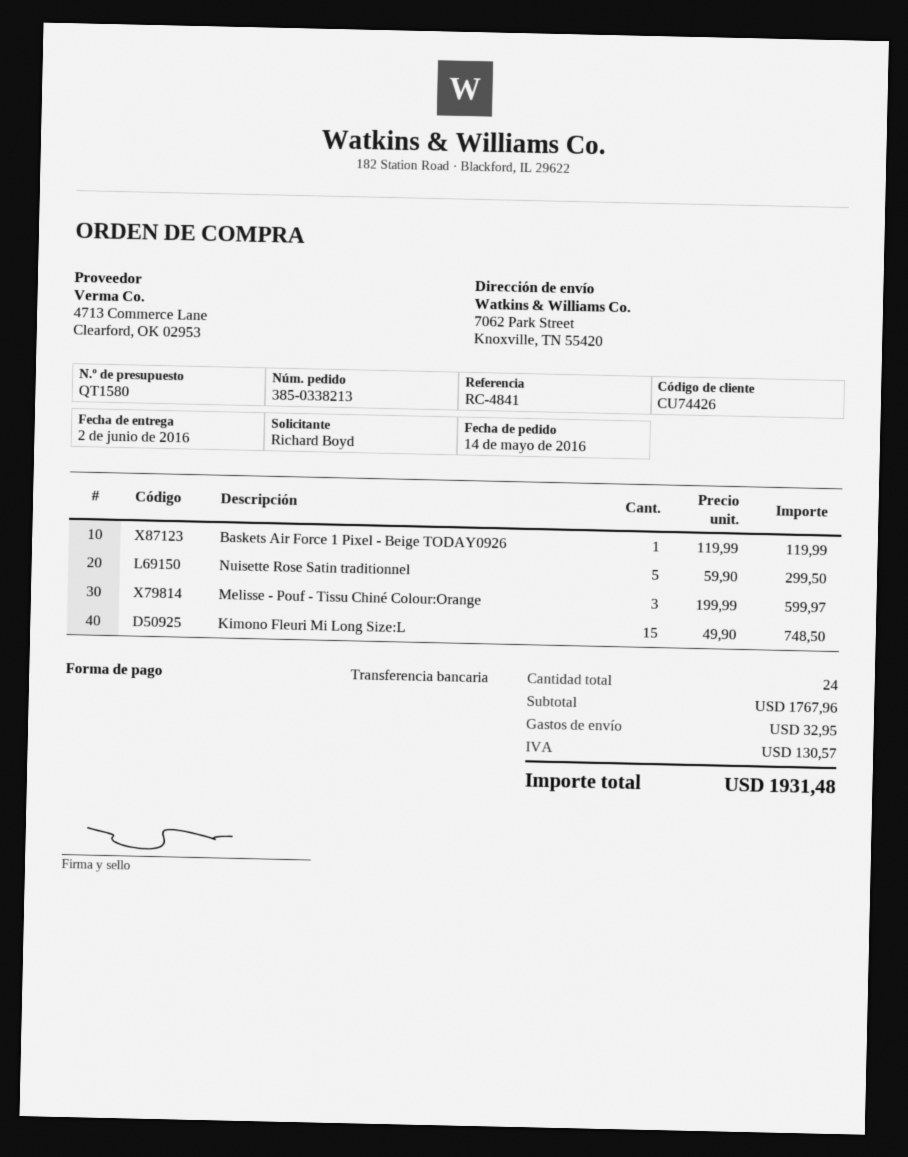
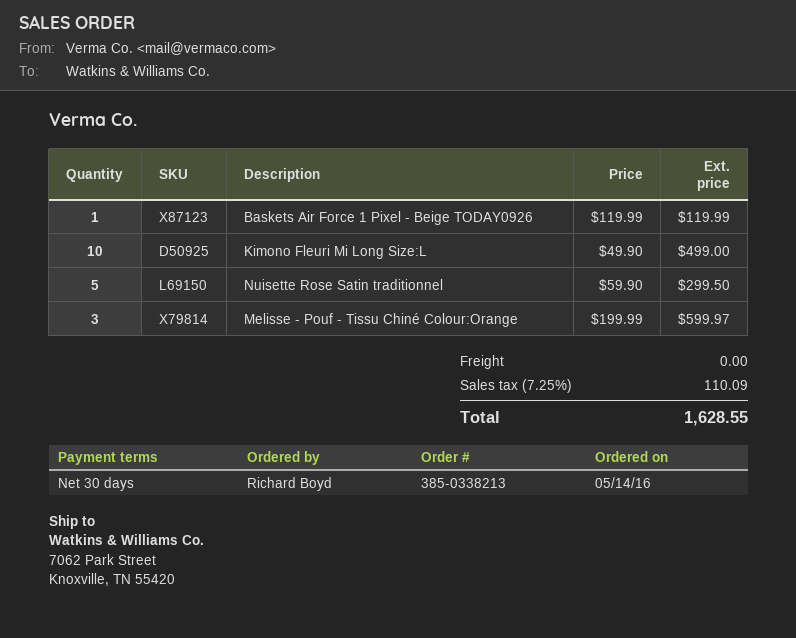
Kimono Fleuri Mi Long Size:L: 15 x 49.90 = 748.50 -> 10 x 49.90 = 499.00
shipping: 32.95 -> 0.00
tax: 130.57 -> 110.09
total: 1931.48 -> 1628.55

